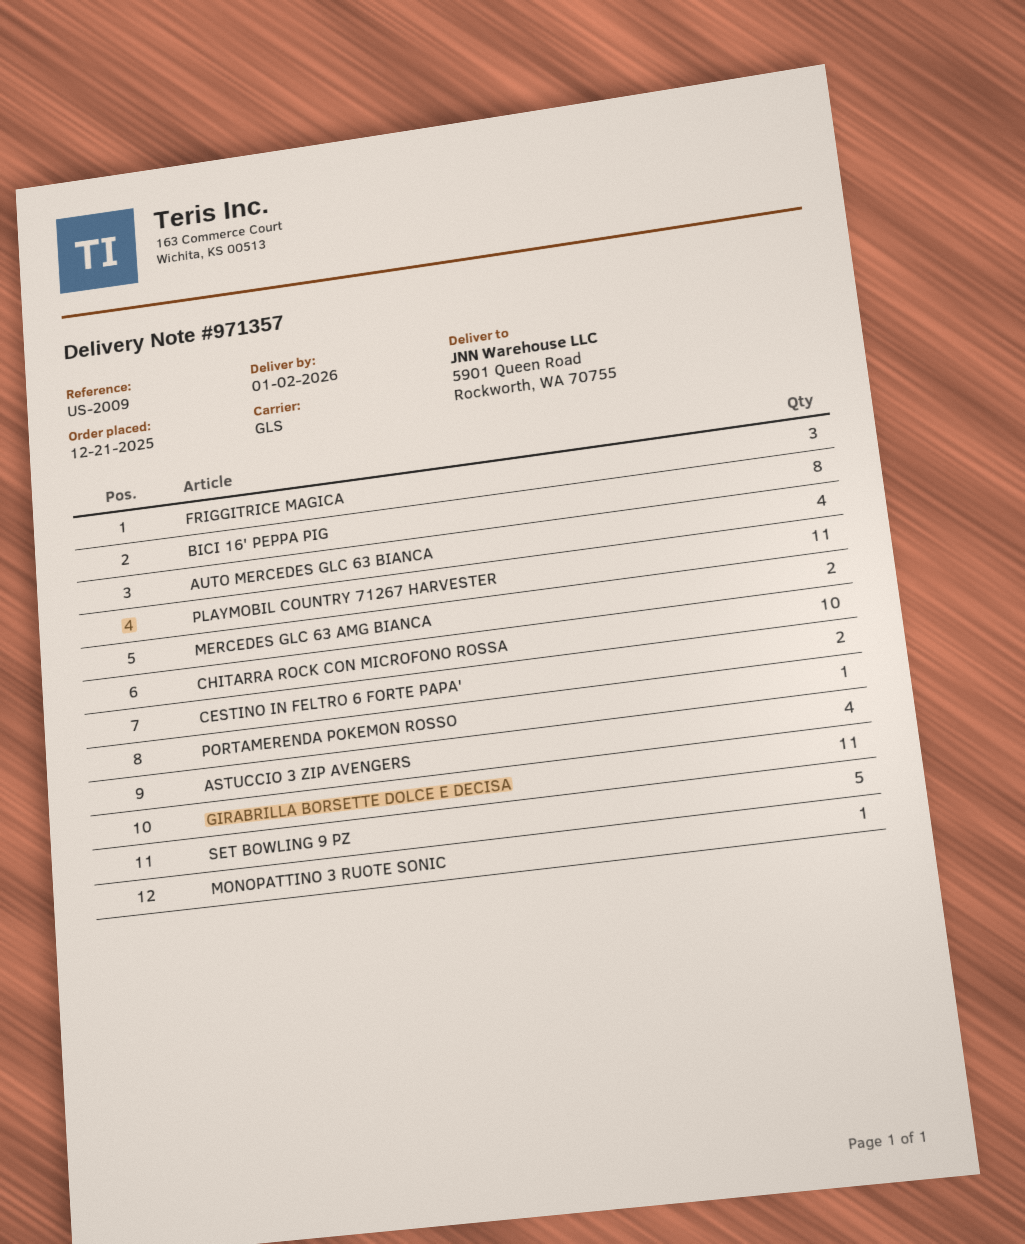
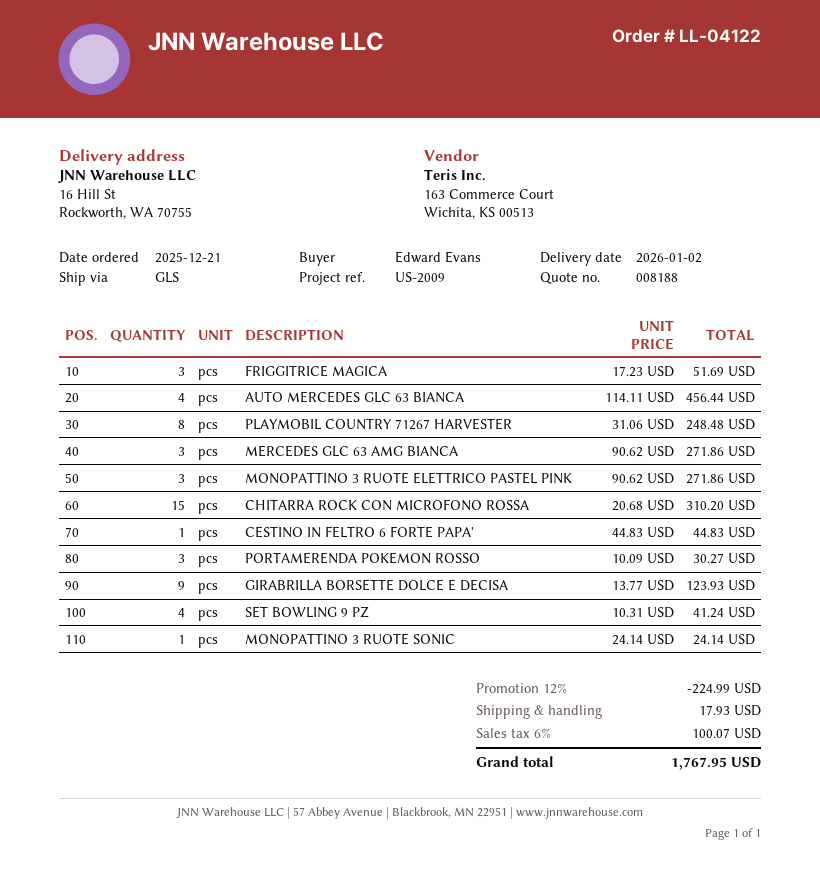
ship to: 5901 Queen Road, Rockworth, WA 70755 -> 16 Hill St, Rockworth, WA 70755
BICI 16' PEPPA PIG: 8 -> none
PLAYMOBIL COUNTRY 71267 HARVESTER: 11 -> 8
MERCEDES GLC 63 AMG BIANCA: 2 -> 3
CHITARRA ROCK CON MICROFONO ROSSA: 10 -> 15
CESTINO IN FELTRO 6 FORTE PAPA': 2 -> 1
PORTAMERENDA POKEMON ROSSO: 1 -> 3
ASTUCCIO 3 ZIP AVENGERS: 4 -> none
GIRABRILLA BORSETTE DOLCE E DECISA: 11 -> 9
SET BOWLING 9 PZ: 5 -> 4
MONOPATTINO 3 RUOTE ELETTRICO PASTEL PINK: none -> 3

